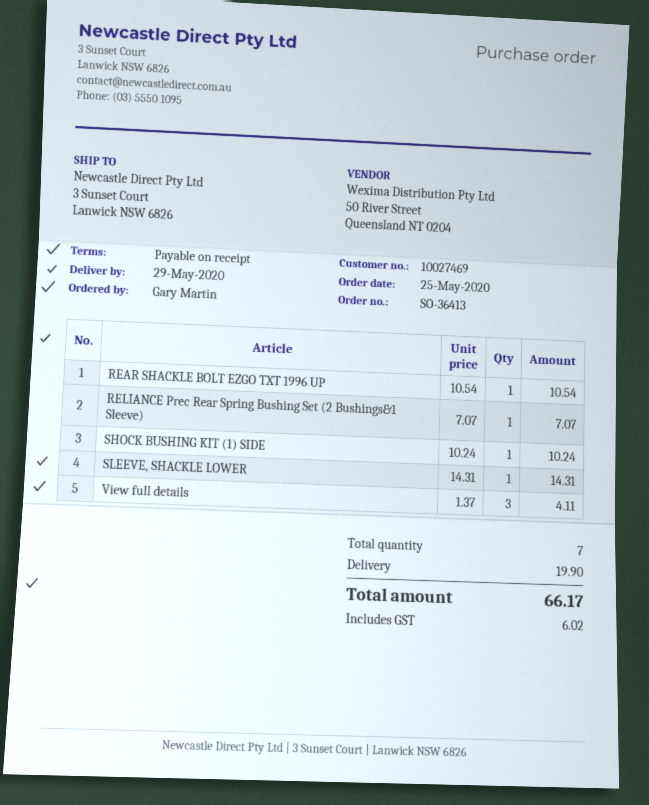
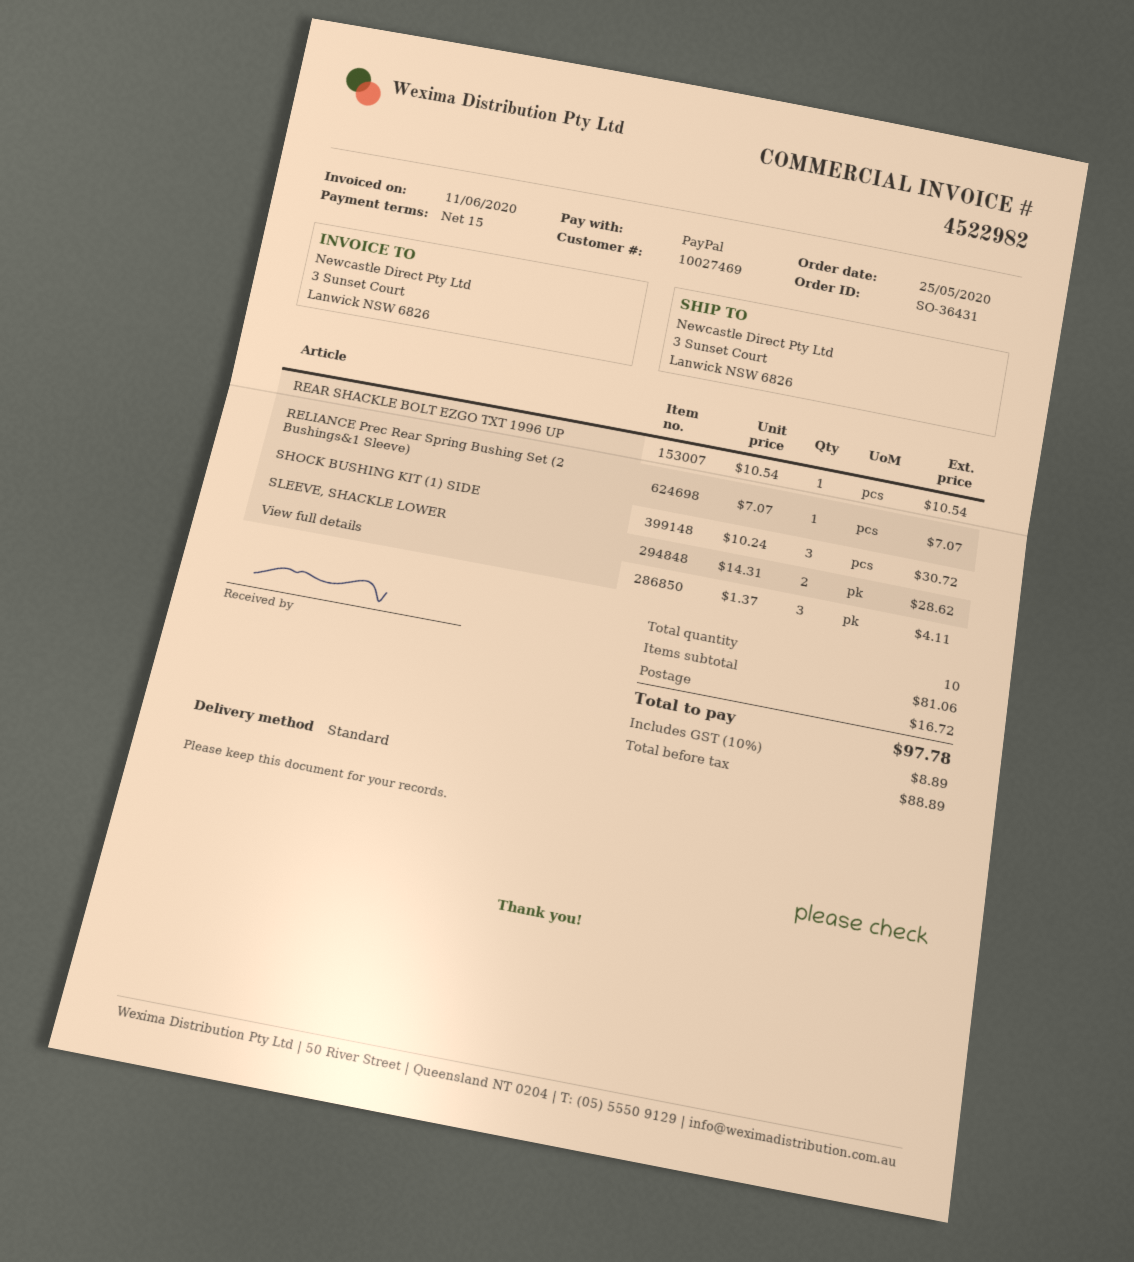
order number: SO-36413 -> SO-36431
payment terms: on receipt -> 15 days
SHOCK BUSHING KIT (1) SIDE: 1 x 10.24 = 10.24 -> 3 x 10.24 = 30.72
SLEEVE, SHACKLE LOWER: 1 x 14.31 = 14.31 -> 2 x 14.31 = 28.62
total quantity: 7 -> 10
shipping: 19.90 -> 16.72
tax: 6.02 -> 8.89
total: 66.17 -> 97.78

